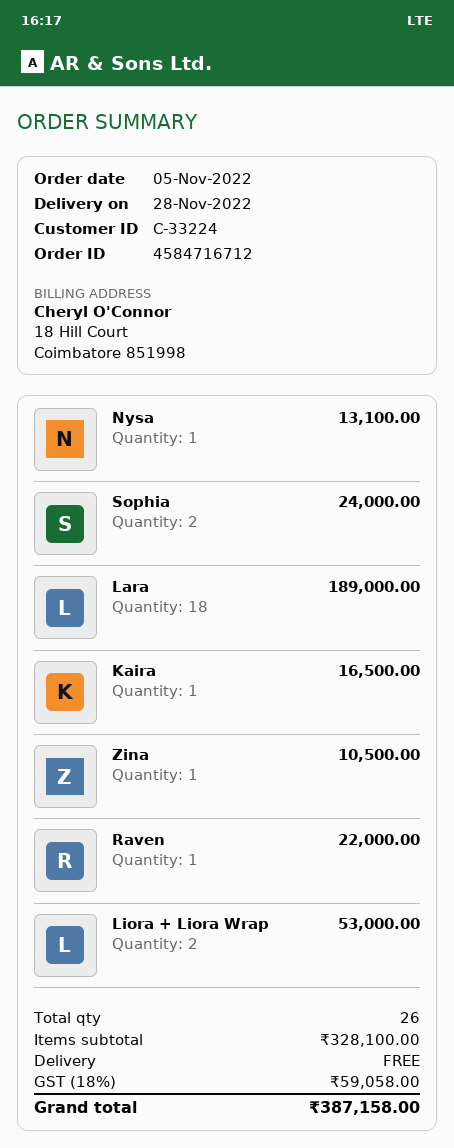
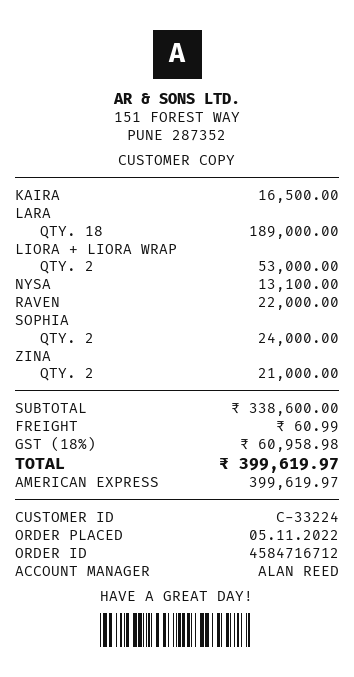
Zina: 1 for 10500.00 -> 2 for 21000.00
subtotal: 328100.00 -> 338600.00
shipping: 0.00 -> 60.99
tax: 18% = 59058.00 -> 18% = 60958.98
total: 387158.00 -> 399619.97

